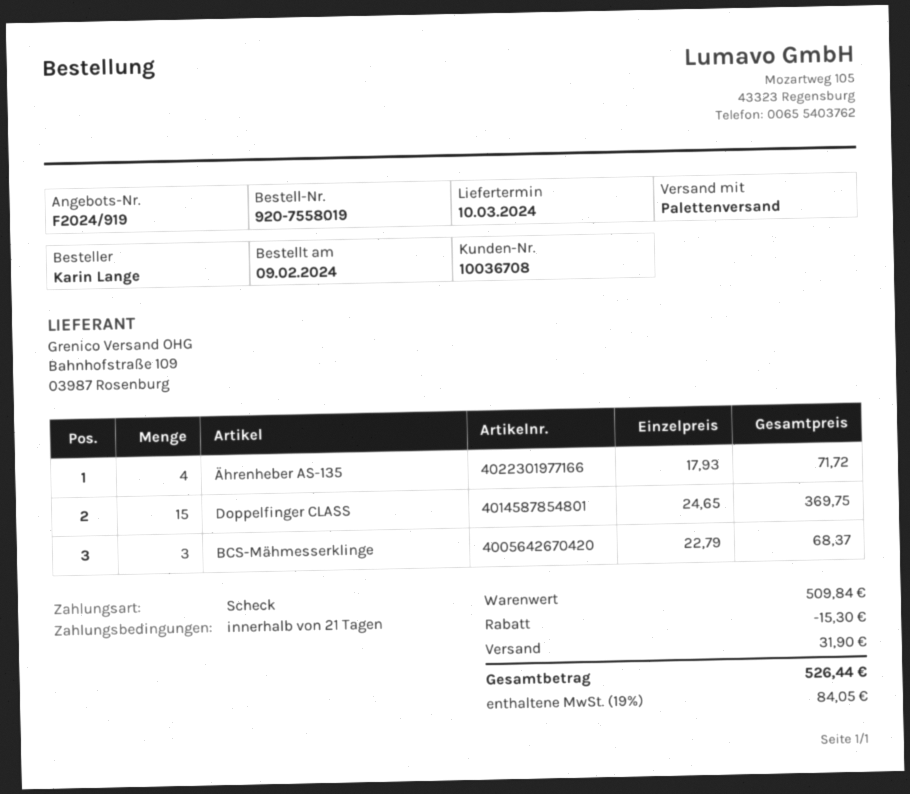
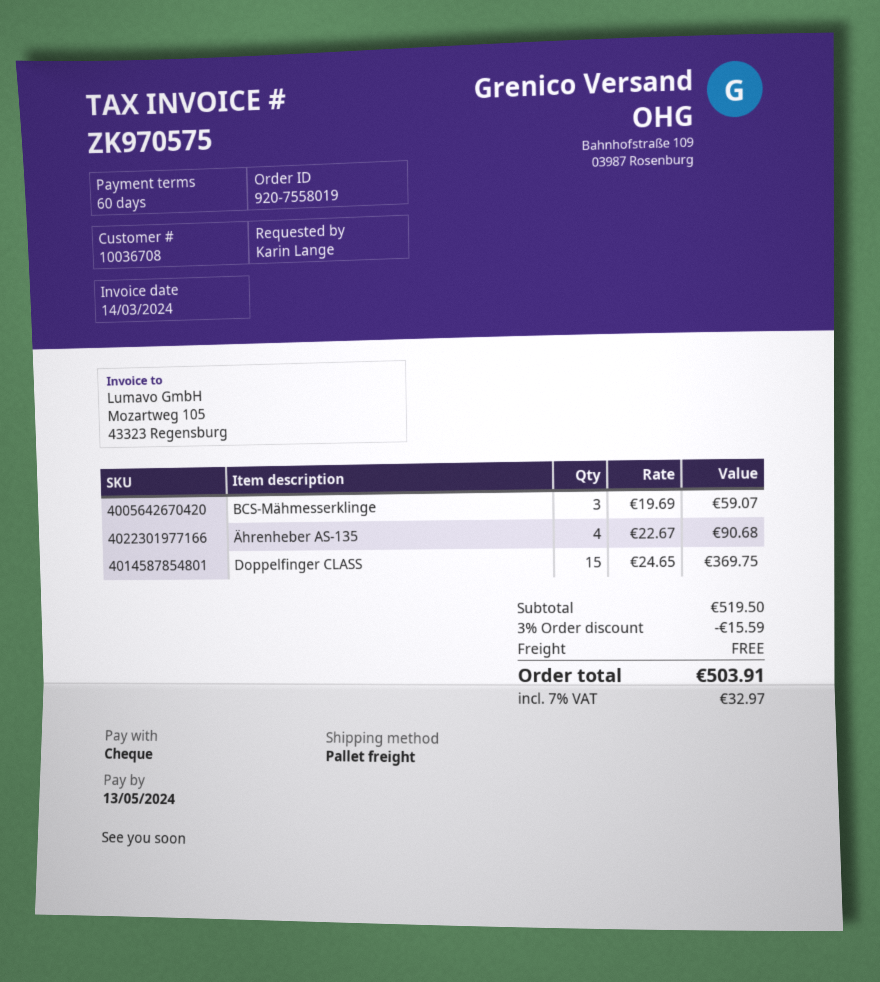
payment terms: 21 days -> 60 days
Ährenheber AS-135: 4 x 17.93 = 71.72 -> 4 x 22.67 = 90.68
BCS-Mähmesserklinge: 3 x 22.79 = 68.37 -> 3 x 19.69 = 59.07
subtotal: 509.84 -> 519.50
discount: 15.30 -> 15.59
shipping: 31.90 -> 0.00
tax: 19% = 84.05 -> 7% = 32.97
total: 526.44 -> 503.91

